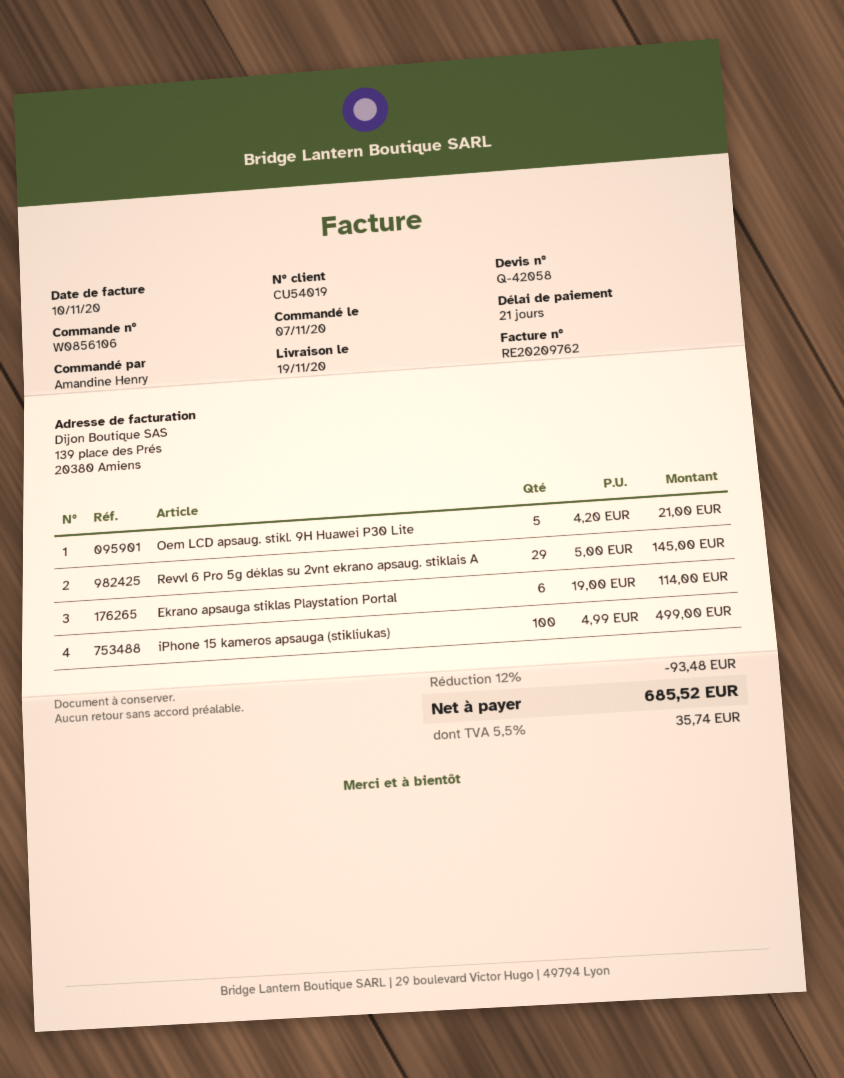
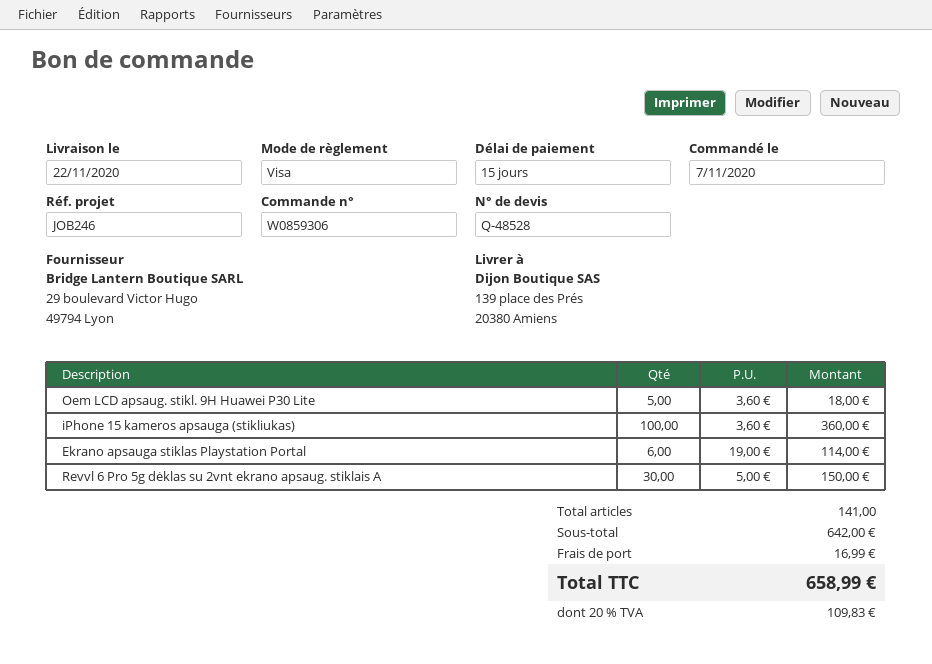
quote number: Q-42058 -> Q-48528
order number: W0856106 -> W0859306
delivery date: 2020-11-19 -> 2020-11-22
payment terms: 21 days -> 15 days
Oem LCD apsaug. stikl. 9H Huawei P30 Lite: 5 x 4.20 = 21.00 -> 5 x 3.60 = 18.00
Revvl 6 Pro 5g dėklas su 2vnt ekrano apsaug. stiklais A: 29 x 5.00 = 145.00 -> 30 x 5.00 = 150.00
iPhone 15 kameros apsauga (stikliukas): 100 x 4.99 = 499.00 -> 100 x 3.60 = 360.00
discount: 12% = 93.48 -> none
shipping: none -> 16.99
tax: 5.5% = 35.74 -> 20% = 109.83
total: 685.52 -> 658.99

